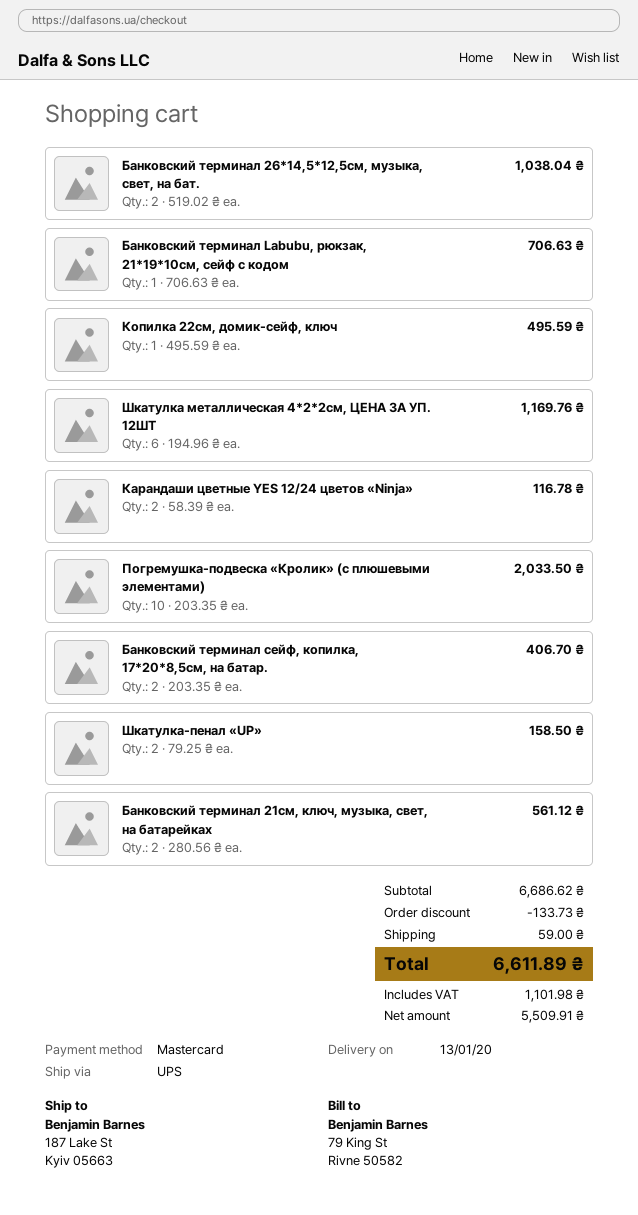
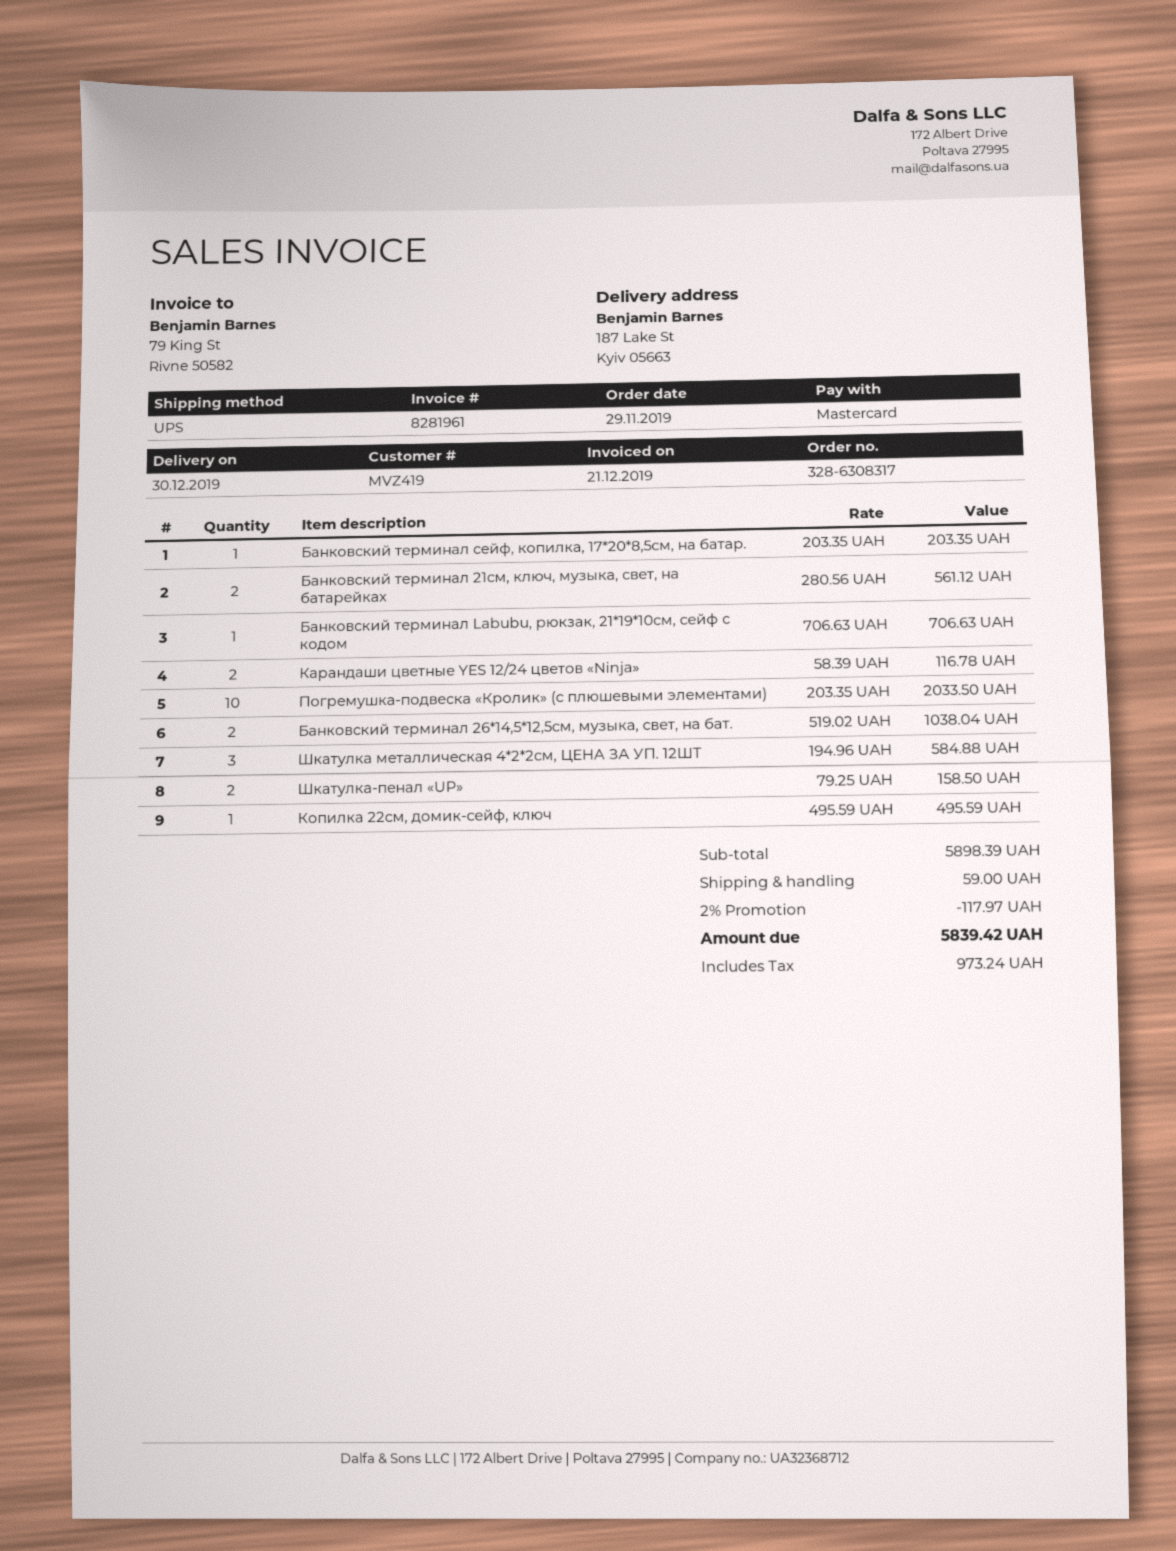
delivery date: 2020-01-13 -> 2019-12-30
Шкатулка металлическая 4*2*2см, ЦЕНА ЗА УП. 12ШТ: 6 x 194.96 = 1169.76 -> 3 x 194.96 = 584.88
Банковский терминал сейф, копилка, 17*20*8,5см, на батар.: 2 x 203.35 = 406.70 -> 1 x 203.35 = 203.35
subtotal: 6686.62 -> 5898.39
discount: 133.73 -> 117.97
tax: 1101.98 -> 973.24
total: 6611.89 -> 5839.42

